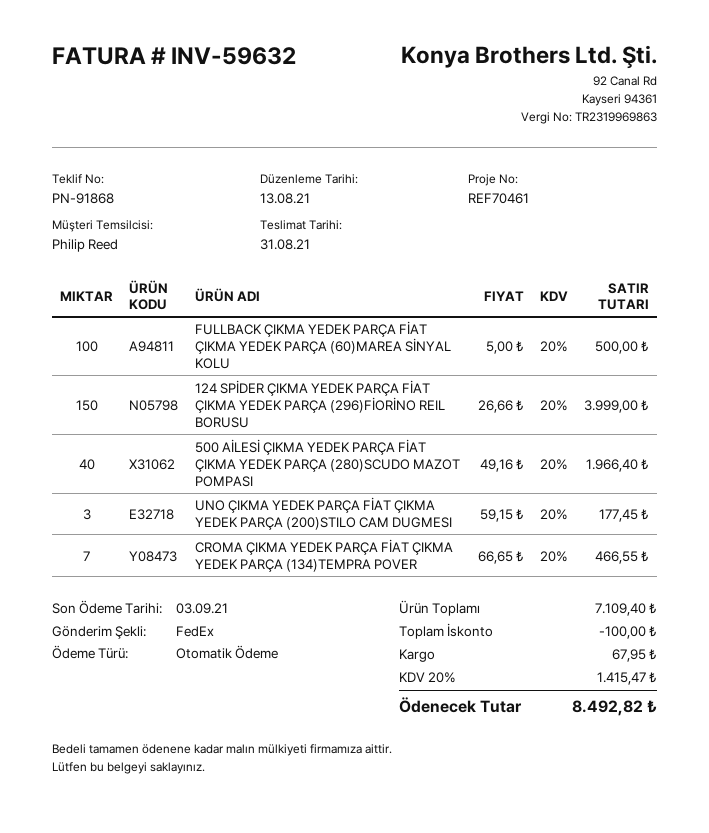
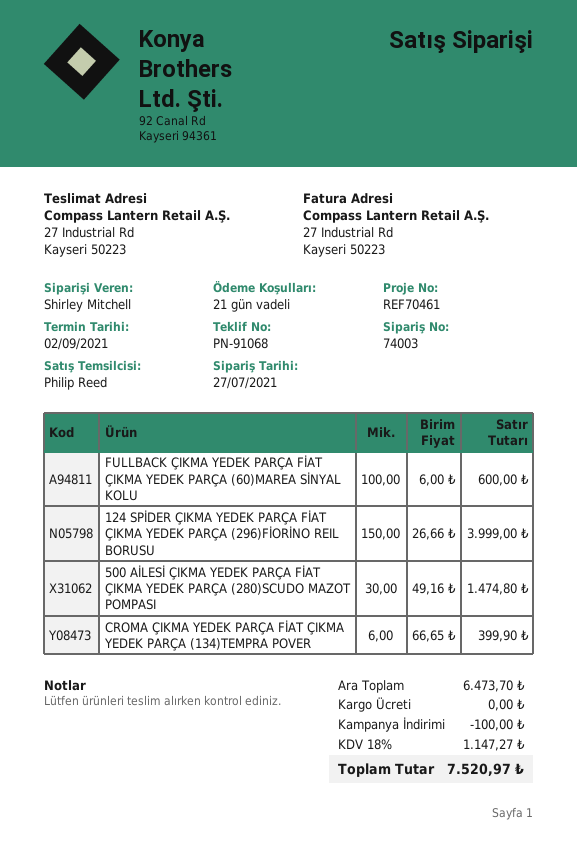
quote number: PN-91868 -> PN-91068
delivery date: 2021-08-31 -> 2021-09-02
FULLBACK ÇIKMA YEDEK PARÇA FİAT ÇIKMA YEDEK PARÇA (60)MAREA SİNYAL KOLU: 100 x 5.00 = 500.00 -> 100 x 6.00 = 600.00
500 AİLESİ ÇIKMA YEDEK PARÇA FİAT ÇIKMA YEDEK PARÇA (280)SCUDO MAZOT POMPASI: 40 x 49.16 = 1966.40 -> 30 x 49.16 = 1474.80
UNO ÇIKMA YEDEK PARÇA FİAT ÇIKMA YEDEK PARÇA (200)STILO CAM DUGMESI: 3 x 59.15 = 177.45 -> none
CROMA ÇIKMA YEDEK PARÇA FİAT ÇIKMA YEDEK PARÇA (134)TEMPRA POVER: 7 x 66.65 = 466.55 -> 6 x 66.65 = 399.90
subtotal: 7109.40 -> 6473.70
shipping: 67.95 -> 0.00
tax: 20% = 1415.47 -> 18% = 1147.27
total: 8492.82 -> 7520.97

